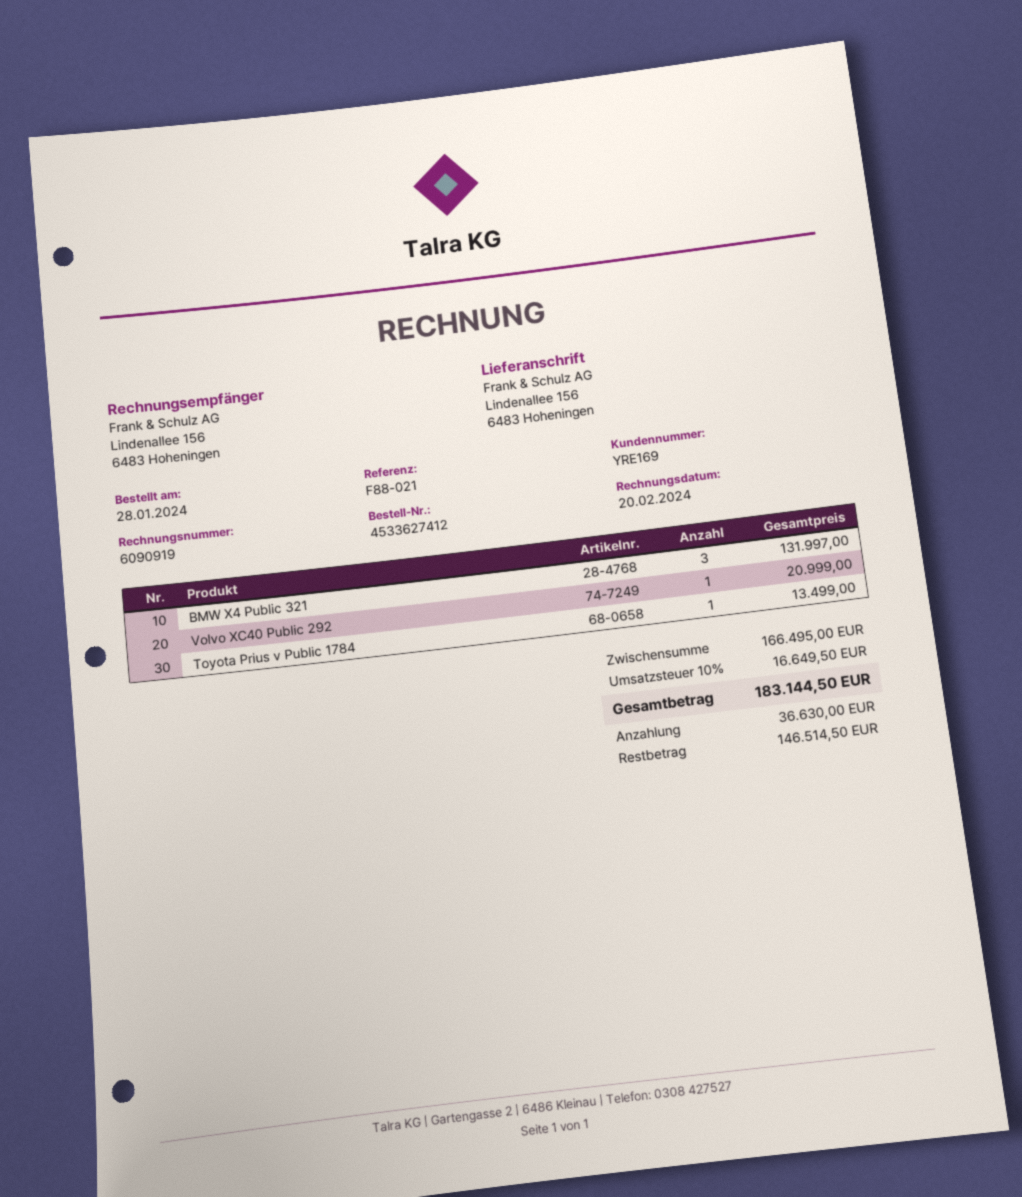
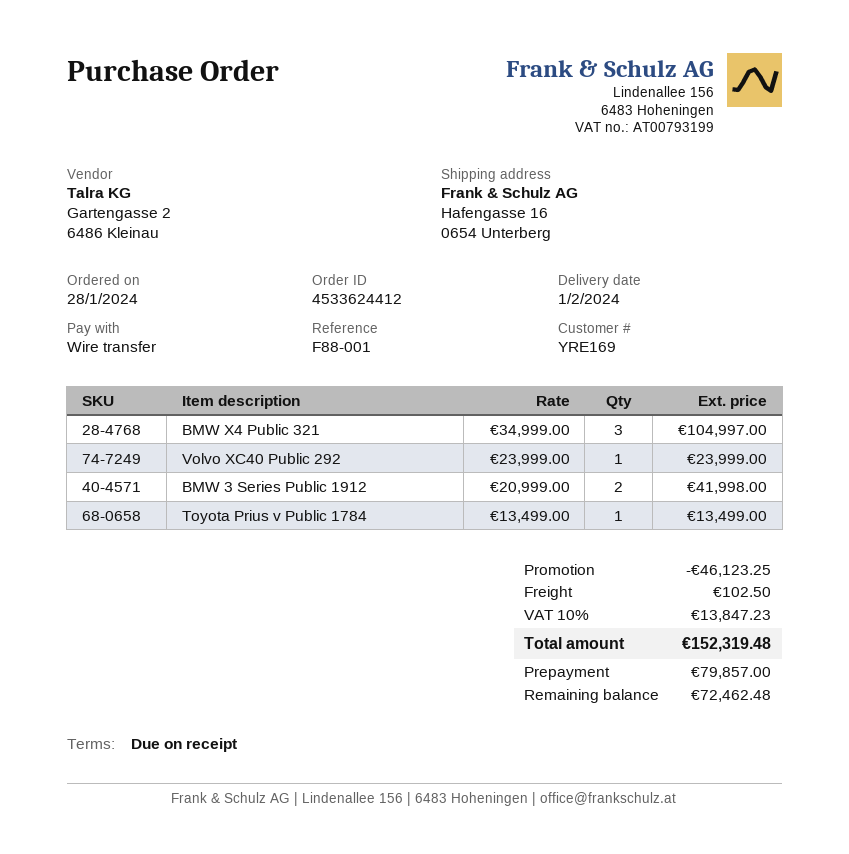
order number: 4533627412 -> 4533624412
reference: F88-021 -> F88-001
ship to: Lindenallee 156, 6483 Hoheningen -> Hafengasse 16, 0654 Unterberg
BMW X4 Public 321: 3 for 131997.00 -> 3 for 104997.00
Volvo XC40 Public 292: 1 for 20999.00 -> 1 for 23999.00
BMW 3 Series Public 1912: none -> 2 for 41998.00
discount: none -> 46123.25
shipping: none -> 102.50
tax: 10% = 16649.50 -> 10% = 13847.23
total: 183144.50 -> 152319.48
deposit: 36630.00 -> 79857.00
balance: 146514.50 -> 72462.48

